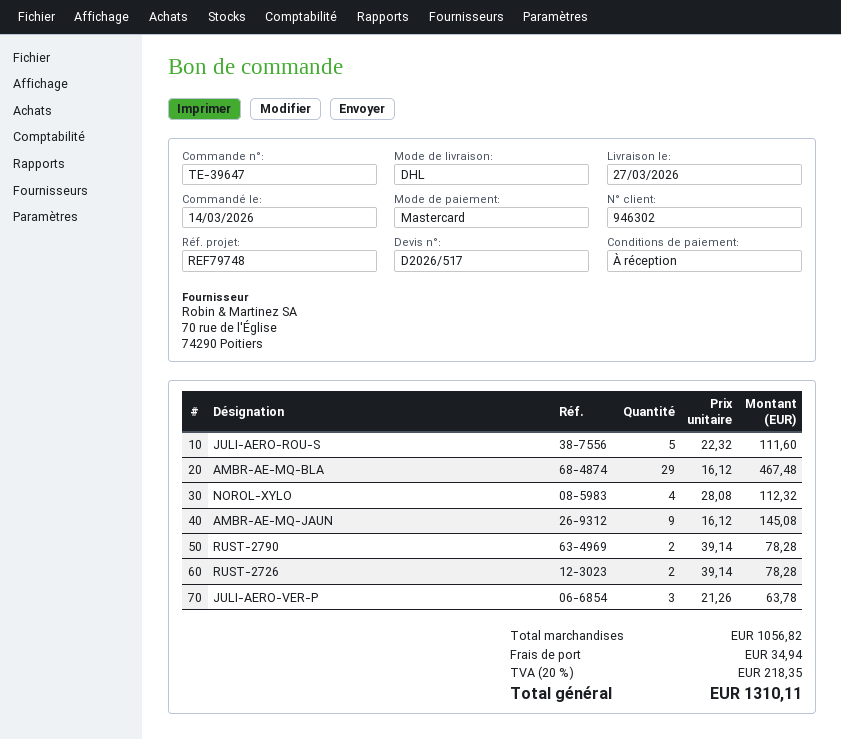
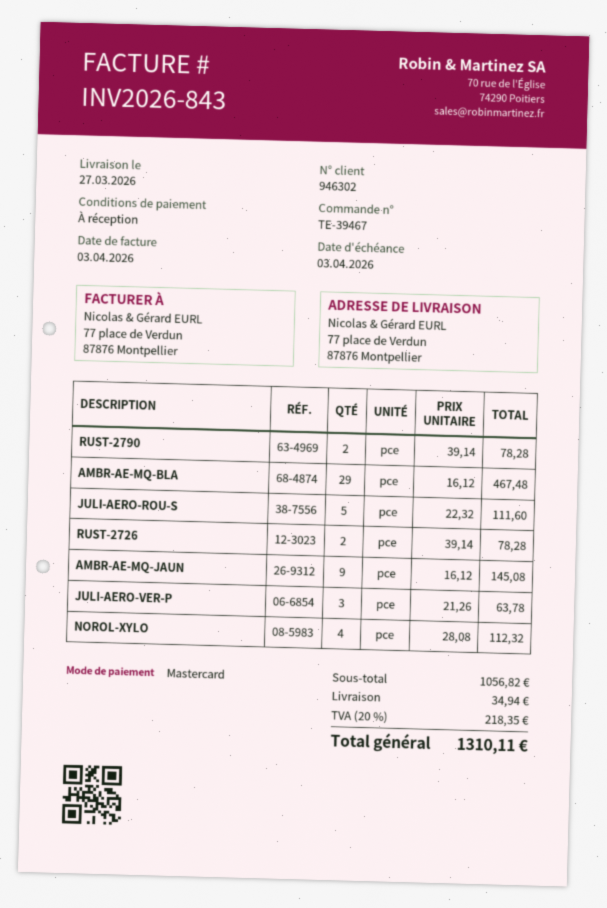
order number: TE-39647 -> TE-39467

